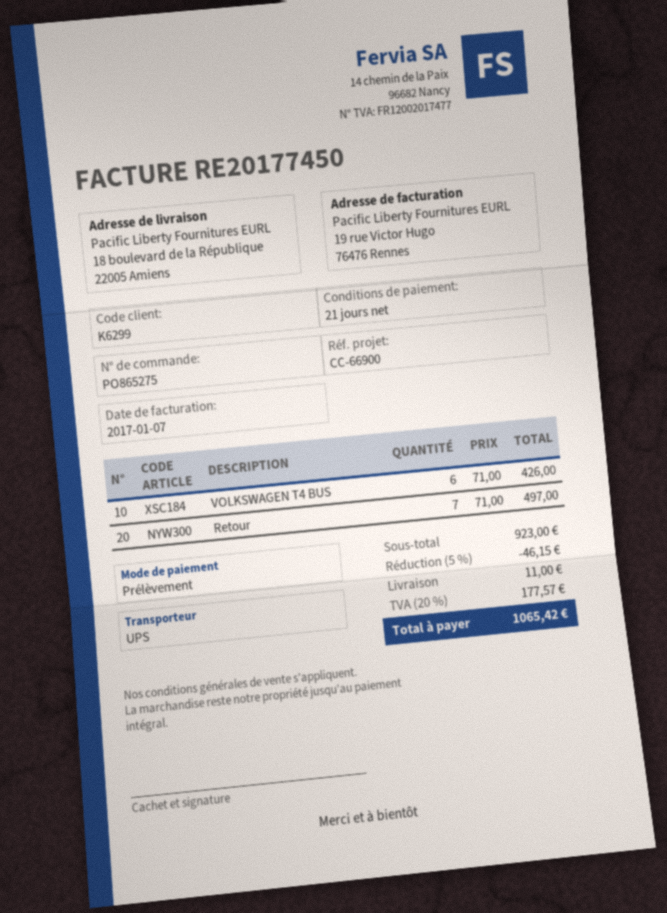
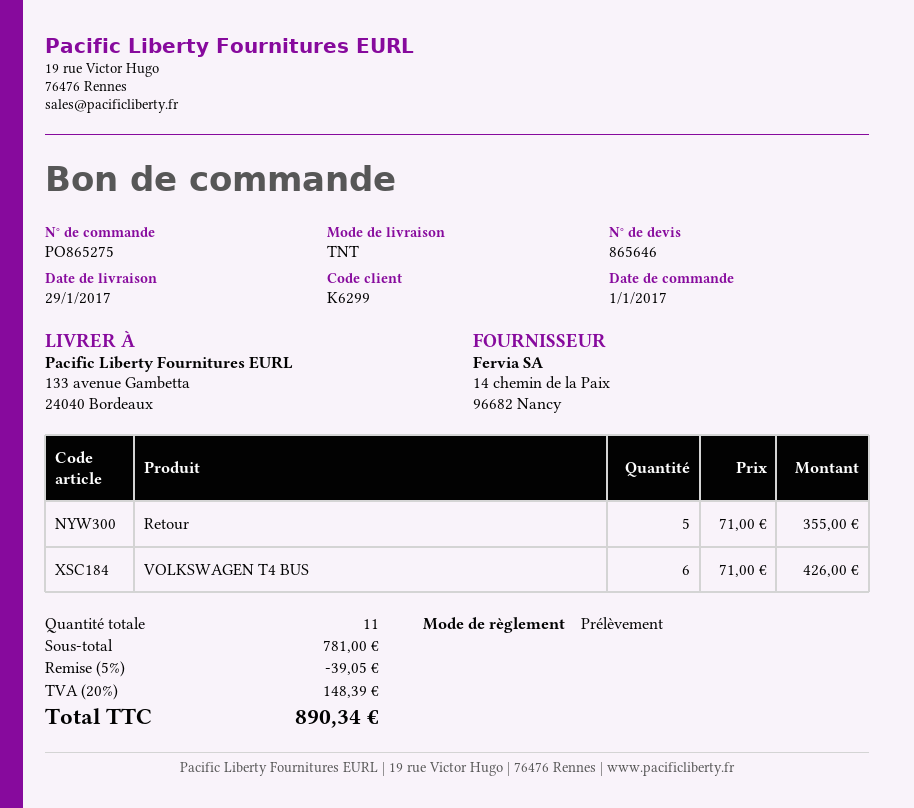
shipping method: UPS -> TNT
ship to: 18 boulevard de la République, 22005 Amiens -> 133 avenue Gambetta, 24040 Bordeaux
Retour: 7 x 71.00 = 497.00 -> 5 x 71.00 = 355.00
subtotal: 923.00 -> 781.00
discount: 5% = 46.15 -> 5% = 39.05
shipping: 11.00 -> none
tax: 20% = 177.57 -> 20% = 148.39
total: 1065.42 -> 890.34

